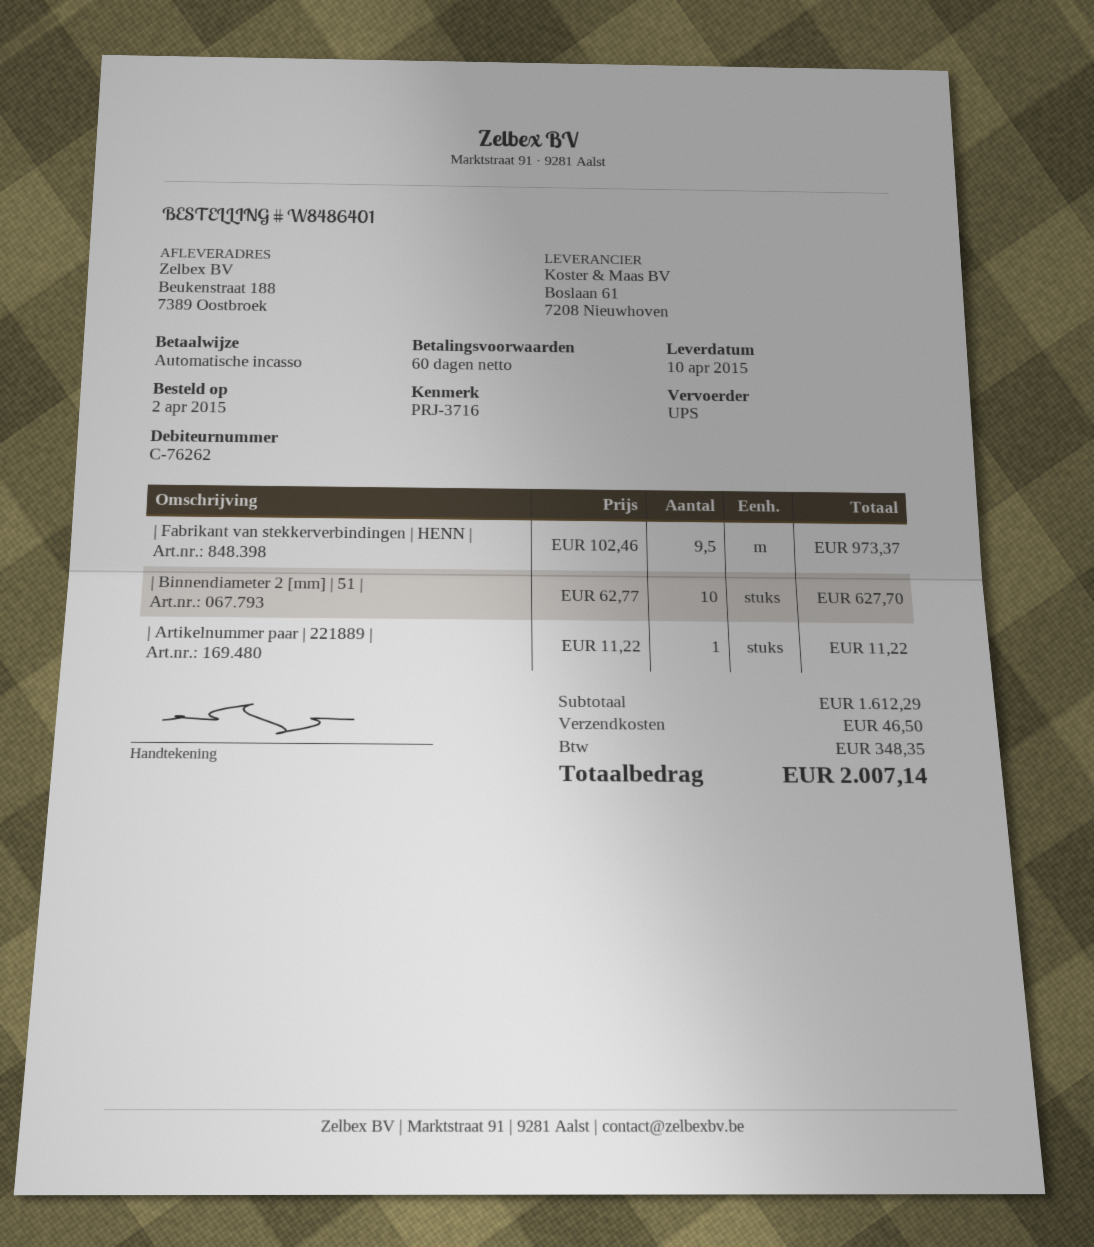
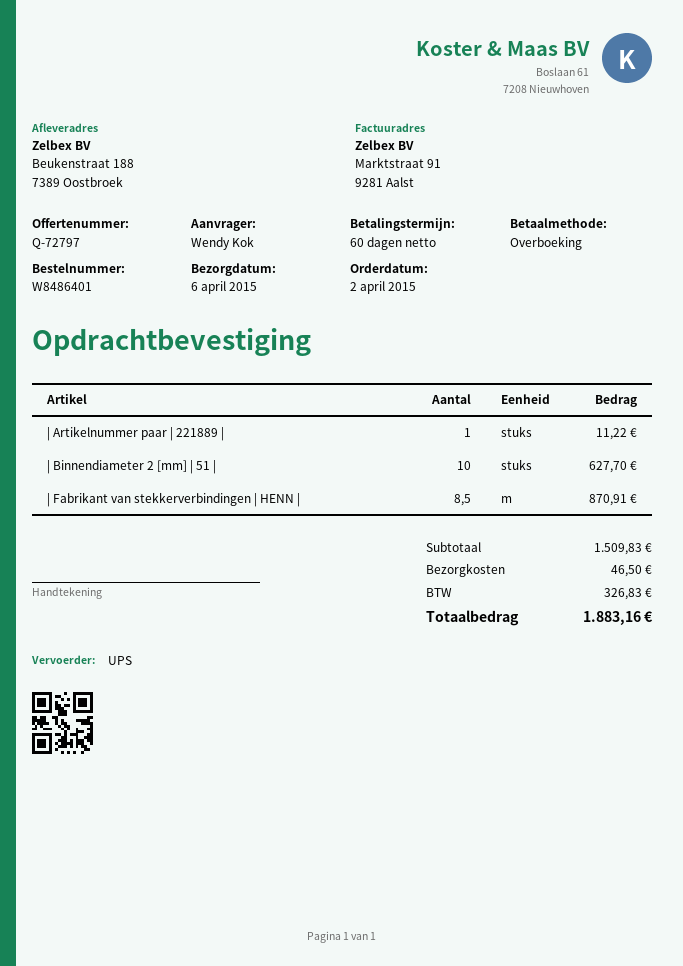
delivery date: 2015-04-10 -> 2015-04-06
payment method: direct debit -> bank transfer
| Fabrikant van stekkerverbindingen | HENN |: 9.5 for 973.37 -> 8.5 for 870.91
subtotal: 1612.29 -> 1509.83
tax: 348.35 -> 326.83
total: 2007.14 -> 1883.16

